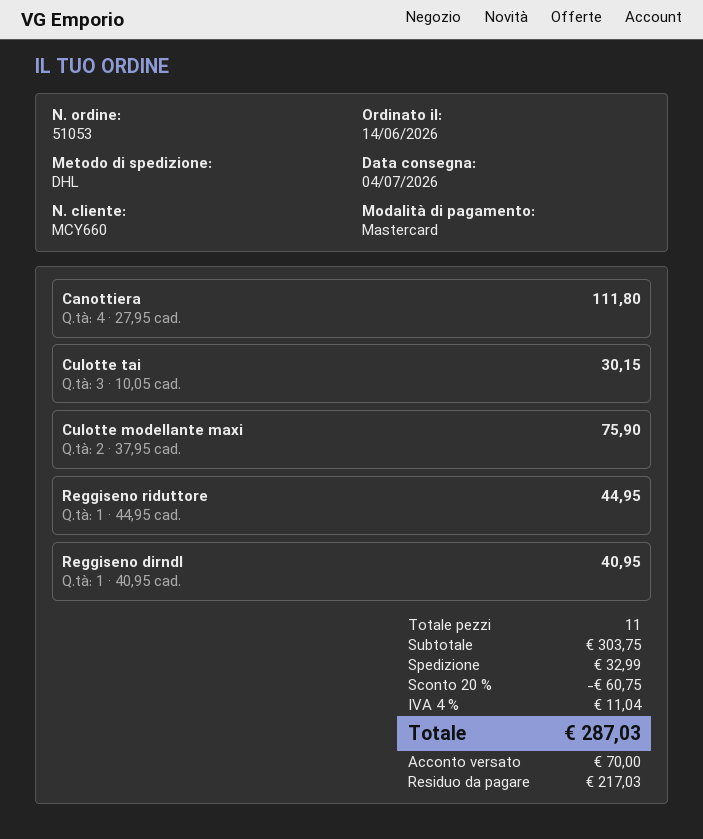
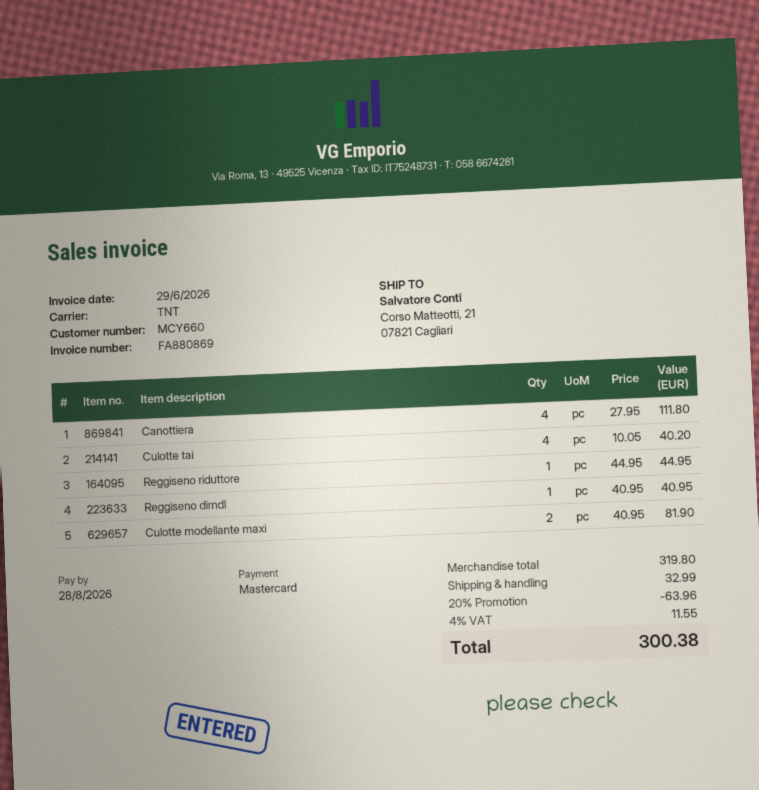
shipping method: DHL -> TNT
Culotte tai: 3 x 10.05 = 30.15 -> 4 x 10.05 = 40.20
Culotte modellante maxi: 2 x 37.95 = 75.90 -> 2 x 40.95 = 81.90
subtotal: 303.75 -> 319.80
discount: 20% = 60.75 -> 20% = 63.96
tax: 4% = 11.04 -> 4% = 11.55
total: 287.03 -> 300.38

